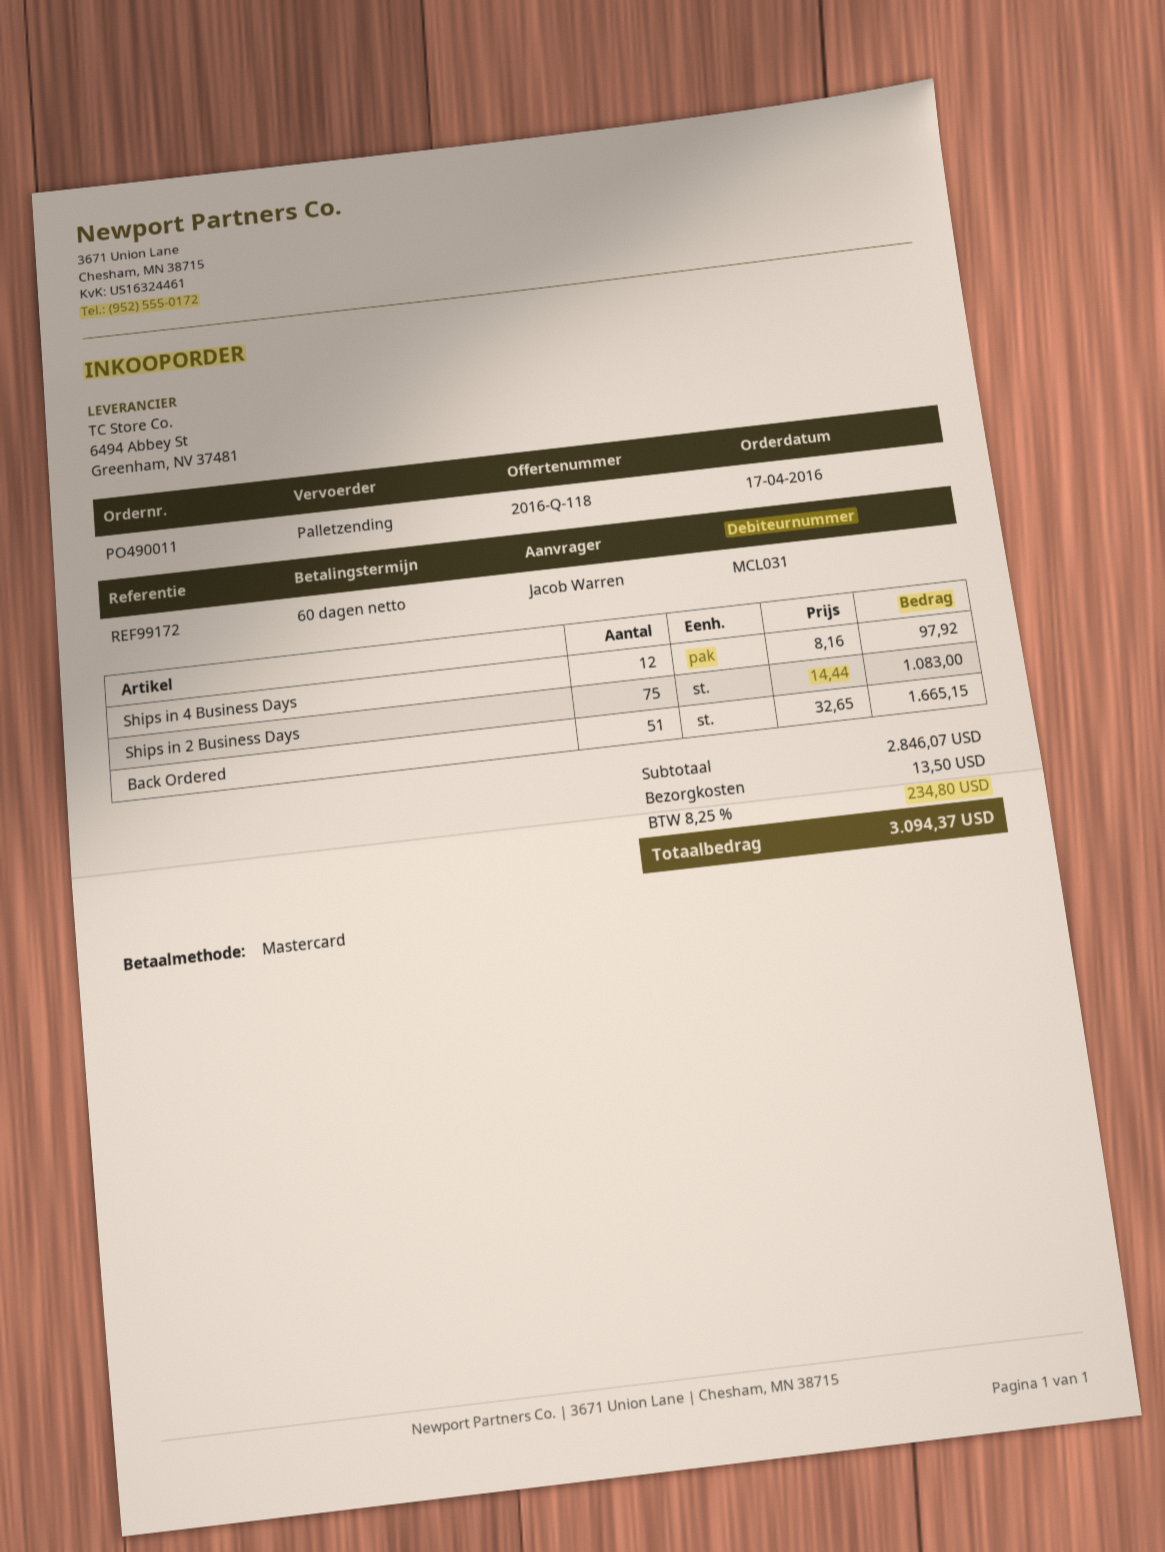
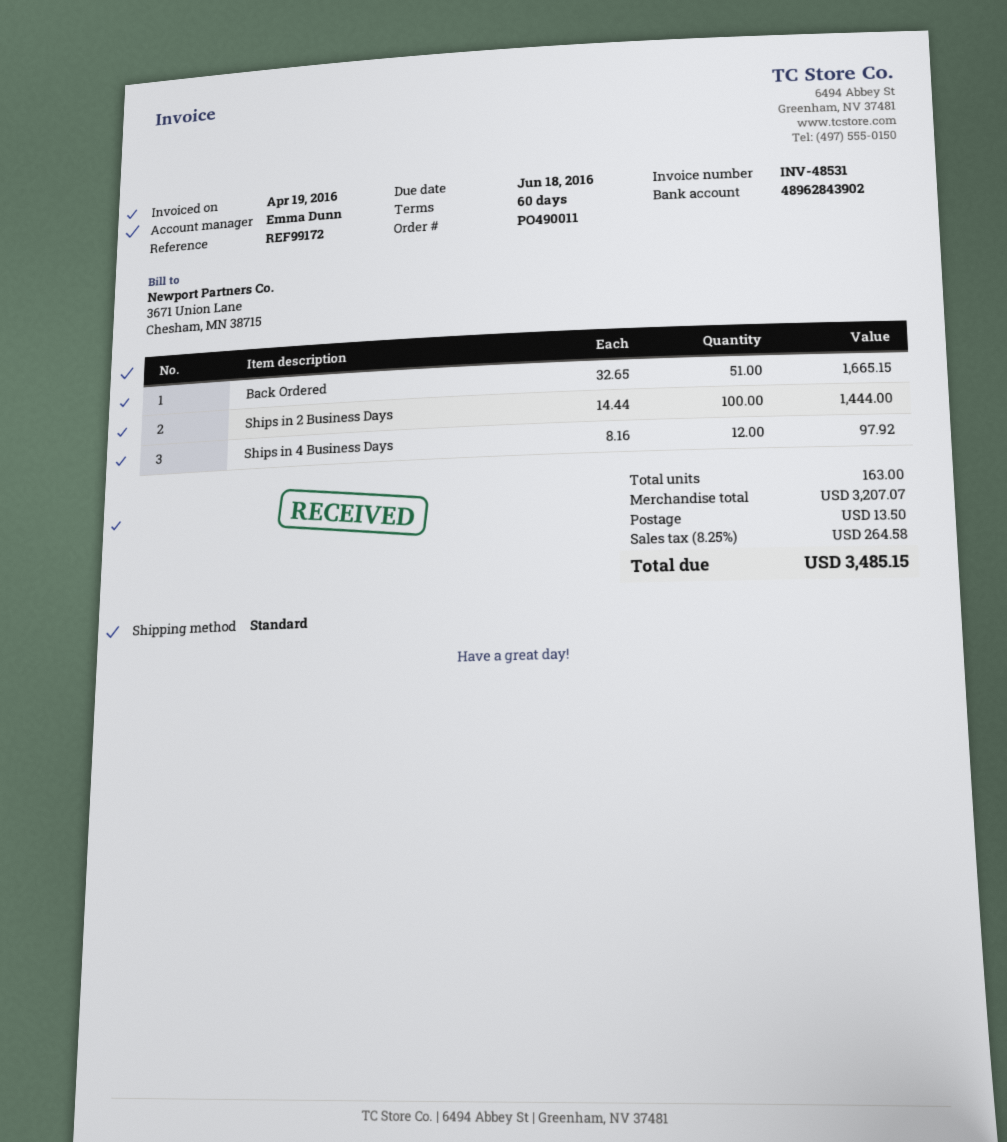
shipping method: pallet freight -> standard
Ships in 2 Business Days: 75 x 14.44 = 1083.00 -> 100 x 14.44 = 1444.00
subtotal: 2846.07 -> 3207.07
tax: 8.25% = 234.80 -> 8.25% = 264.58
total: 3094.37 -> 3485.15

